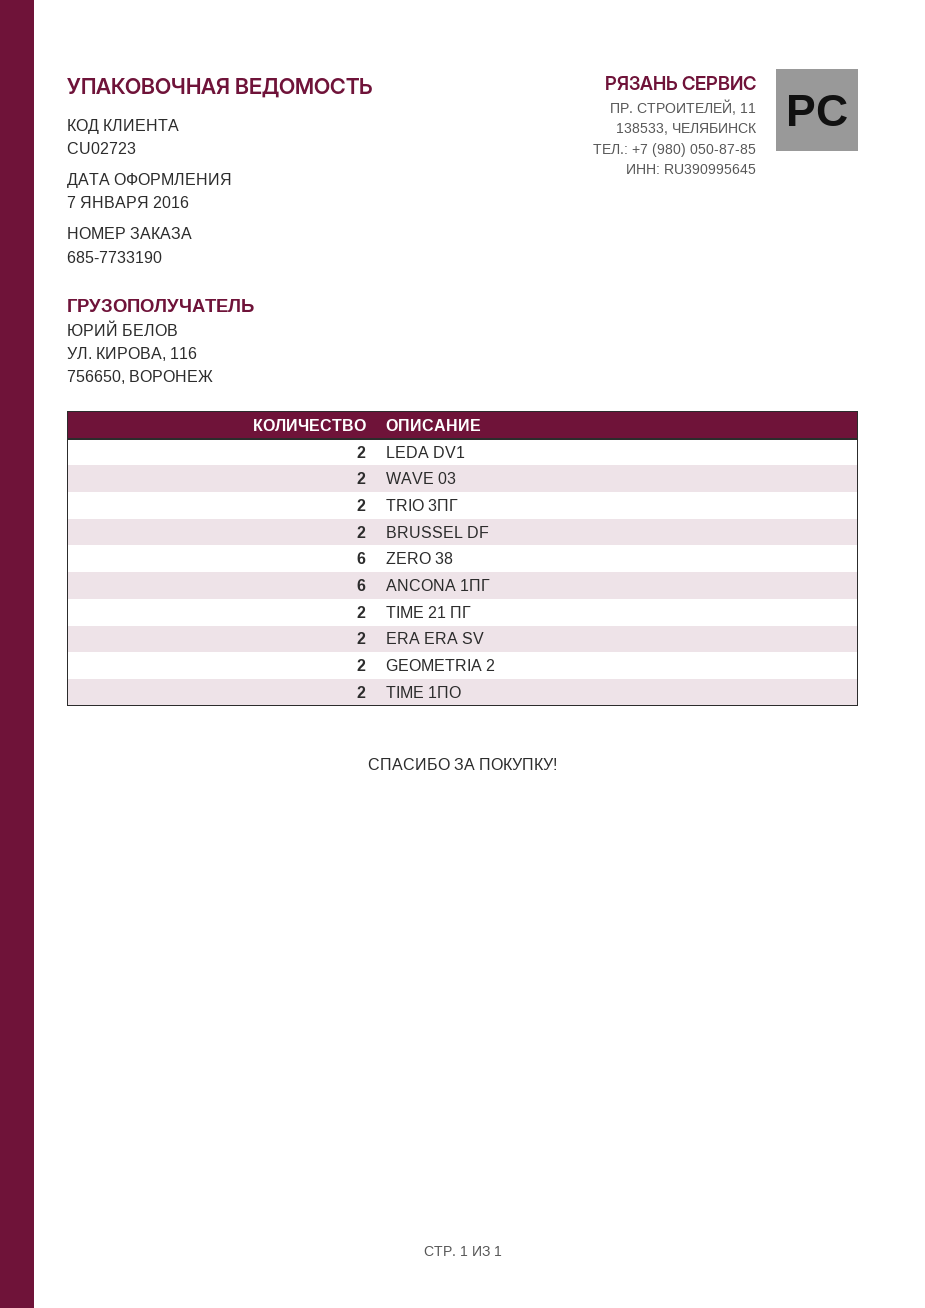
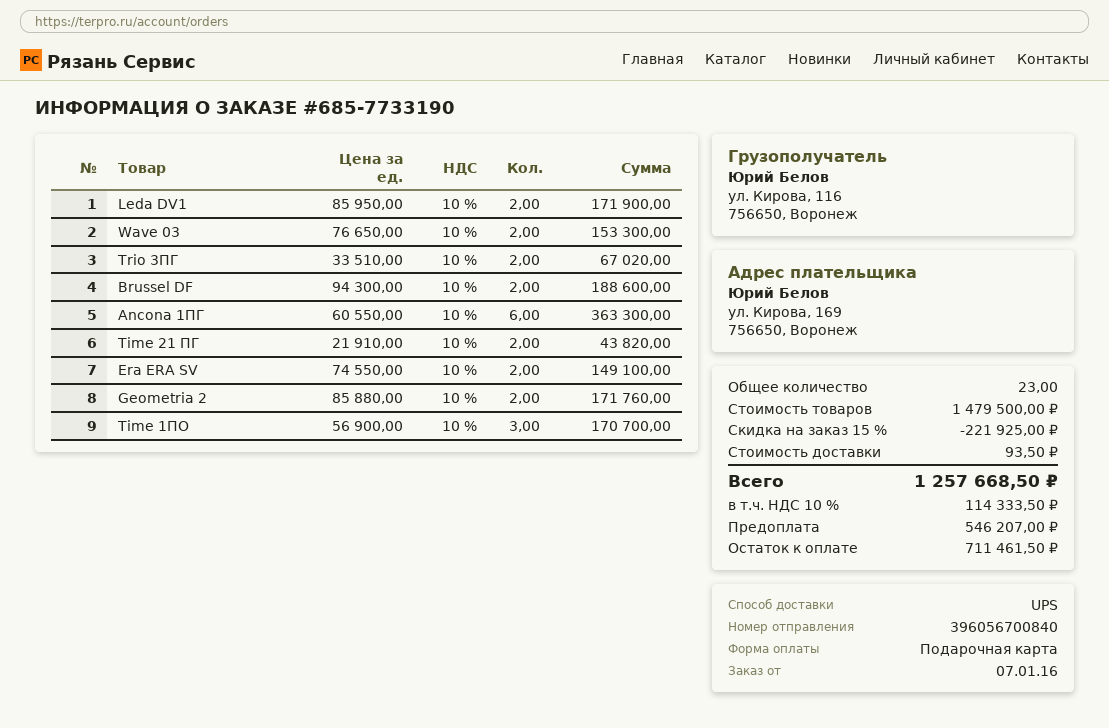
ZERO 38: 6 -> none
TIME 1ПО: 2 -> 3

